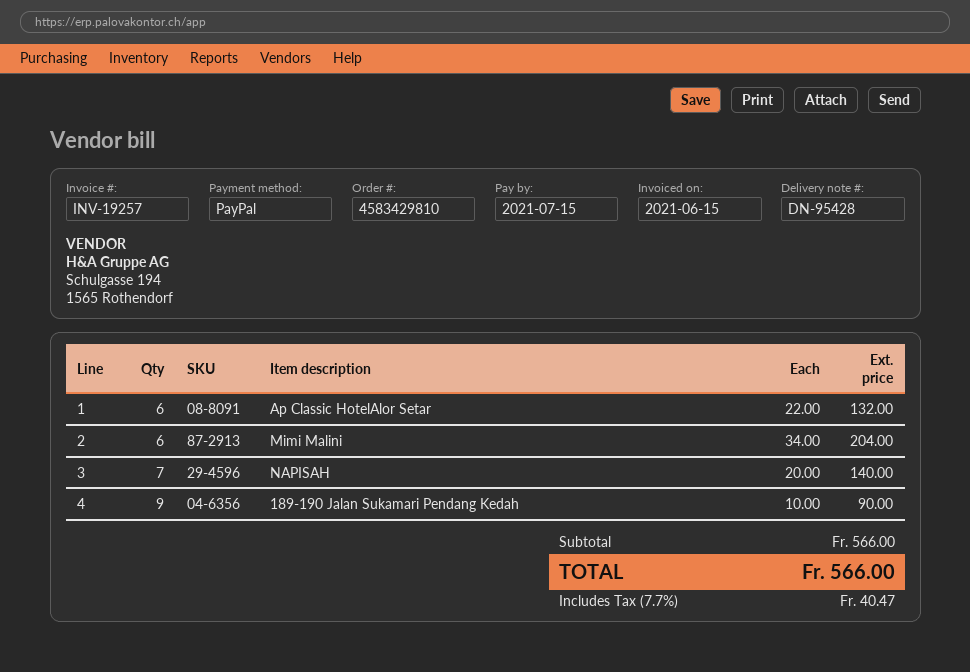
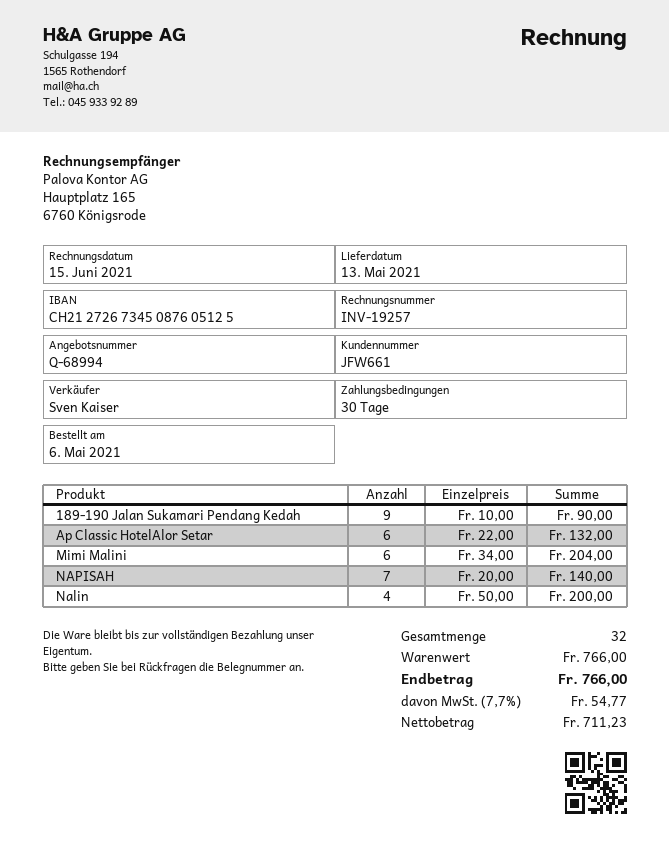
Nalin: none -> 4 x 50.00 = 200.00
subtotal: 566.00 -> 766.00
tax: 7.7% = 40.47 -> 7.7% = 54.77
total: 566.00 -> 766.00

